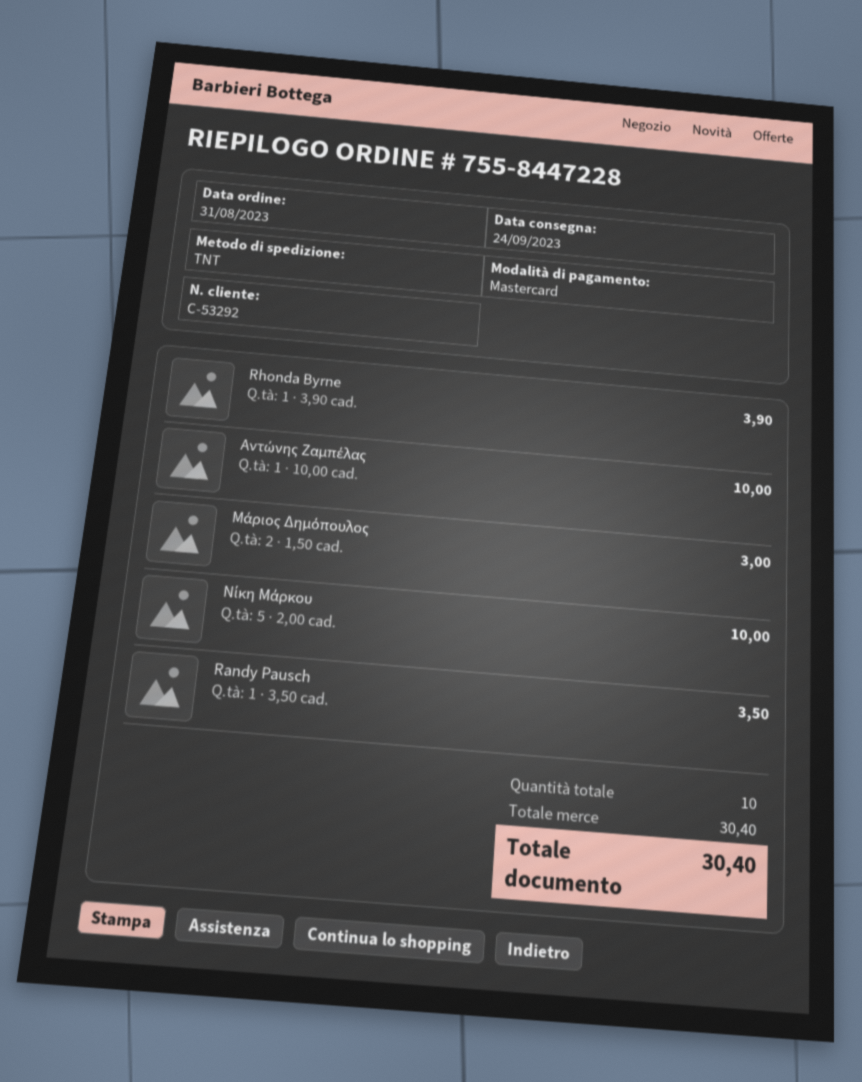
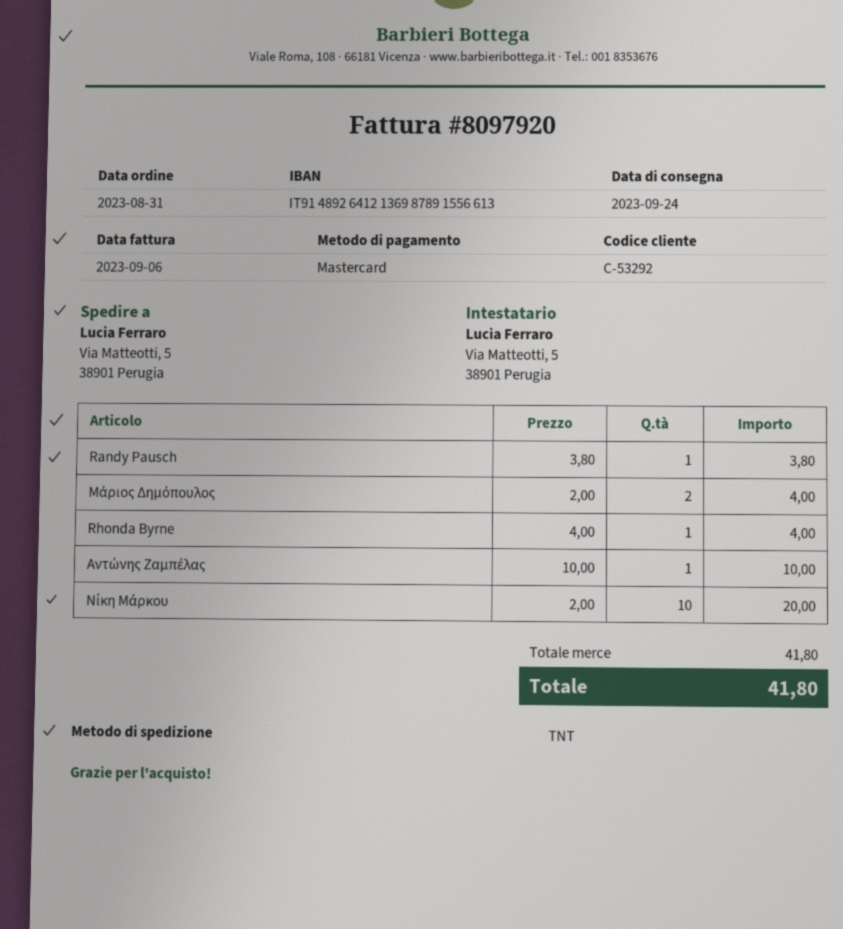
Rhonda Byrne: 1 x 3.90 = 3.90 -> 1 x 4.00 = 4.00
Μάριος Δημόπουλος: 2 x 1.50 = 3.00 -> 2 x 2.00 = 4.00
Νίκη Μάρκου: 5 x 2.00 = 10.00 -> 10 x 2.00 = 20.00
Randy Pausch: 1 x 3.50 = 3.50 -> 1 x 3.80 = 3.80
subtotal: 30.40 -> 41.80
total: 30.40 -> 41.80

